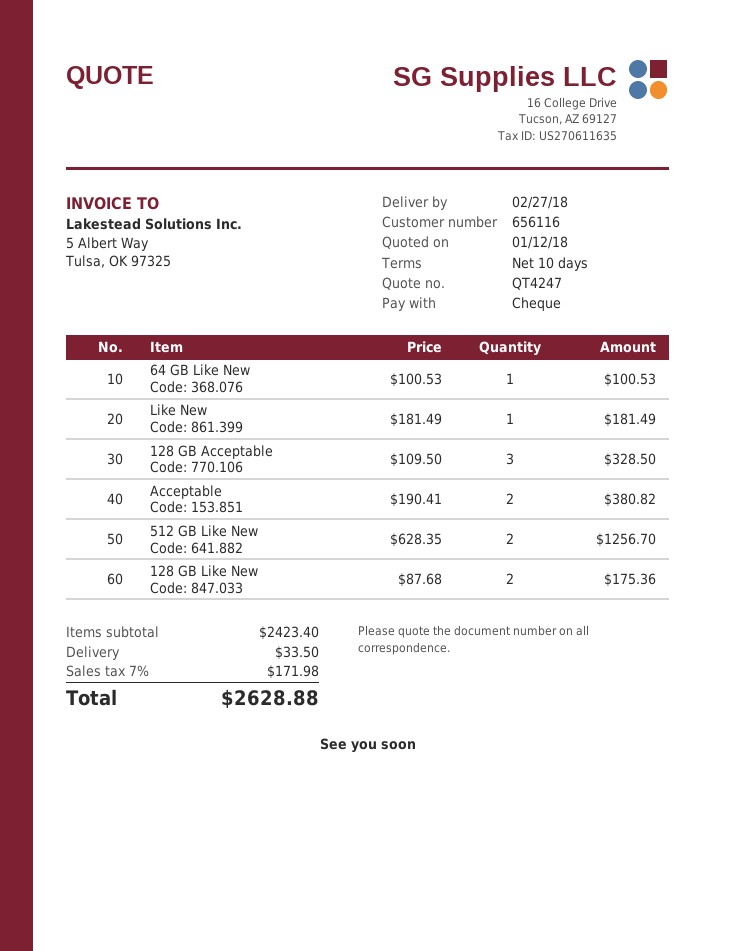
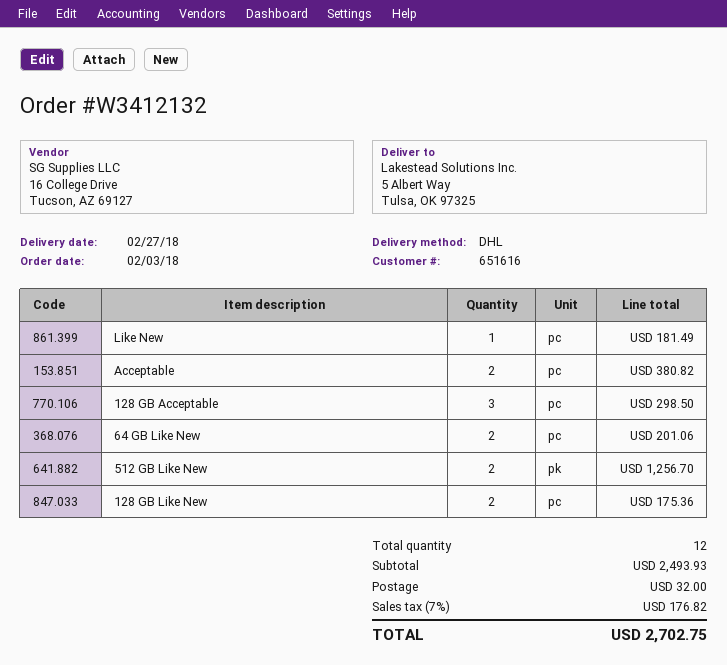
customer number: 656116 -> 651616
64 GB Like New: 1 for 100.53 -> 2 for 201.06
128 GB Acceptable: 3 for 328.50 -> 3 for 298.50
subtotal: 2423.40 -> 2493.93
shipping: 33.50 -> 32.00
tax: 7% = 171.98 -> 7% = 176.82
total: 2628.88 -> 2702.75

